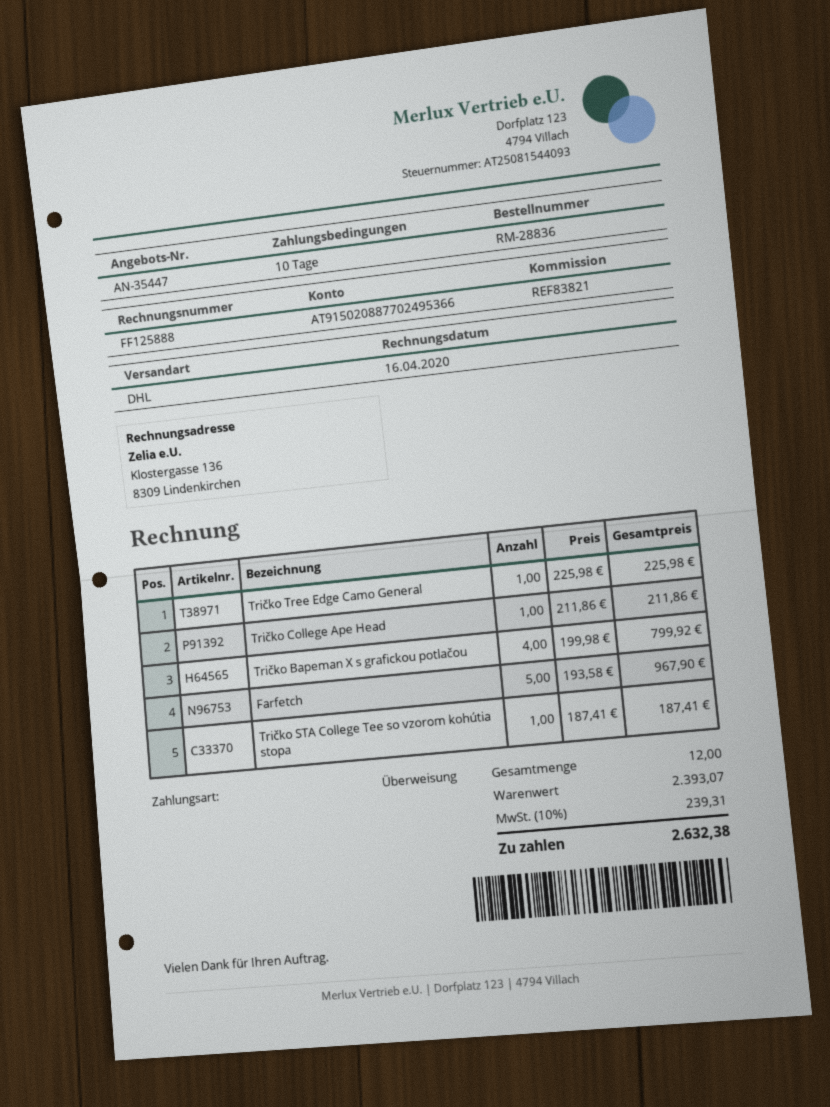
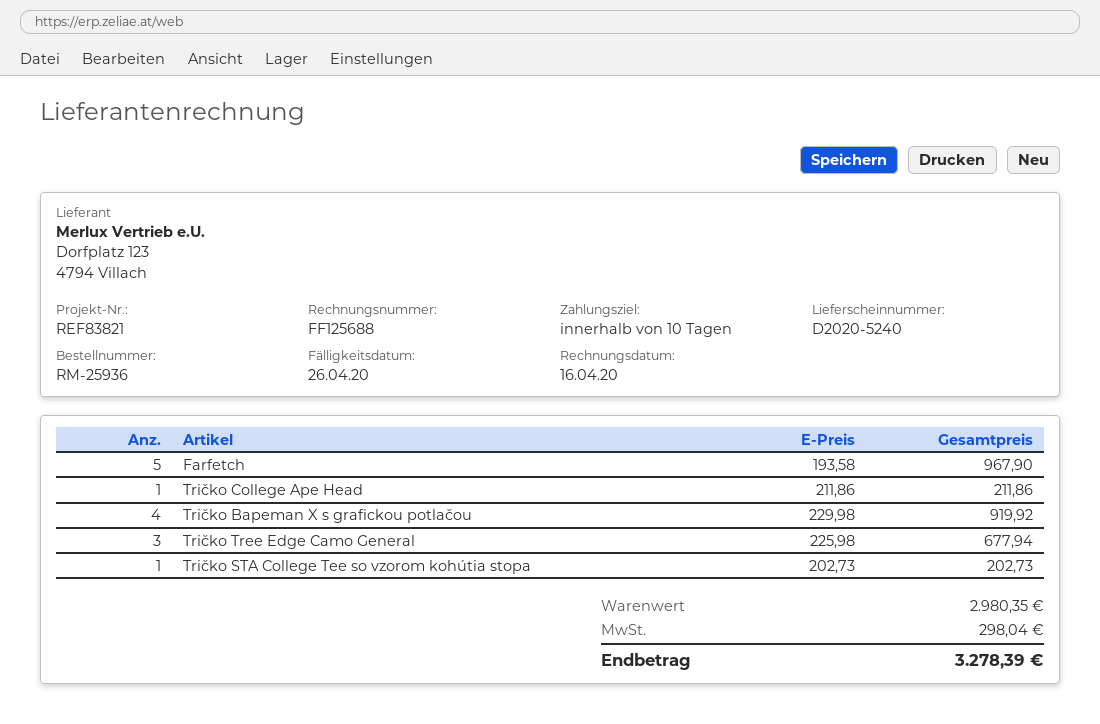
order number: RM-28836 -> RM-25936
invoice number: FF125888 -> FF125688
Tričko Tree Edge Camo General: 1 x 225.98 = 225.98 -> 3 x 225.98 = 677.94
Tričko Bapeman X s grafickou potlačou: 4 x 199.98 = 799.92 -> 4 x 229.98 = 919.92
Tričko STA College Tee so vzorom kohútia stopa: 1 x 187.41 = 187.41 -> 1 x 202.73 = 202.73
subtotal: 2393.07 -> 2980.35
tax: 239.31 -> 298.04
total: 2632.38 -> 3278.39

